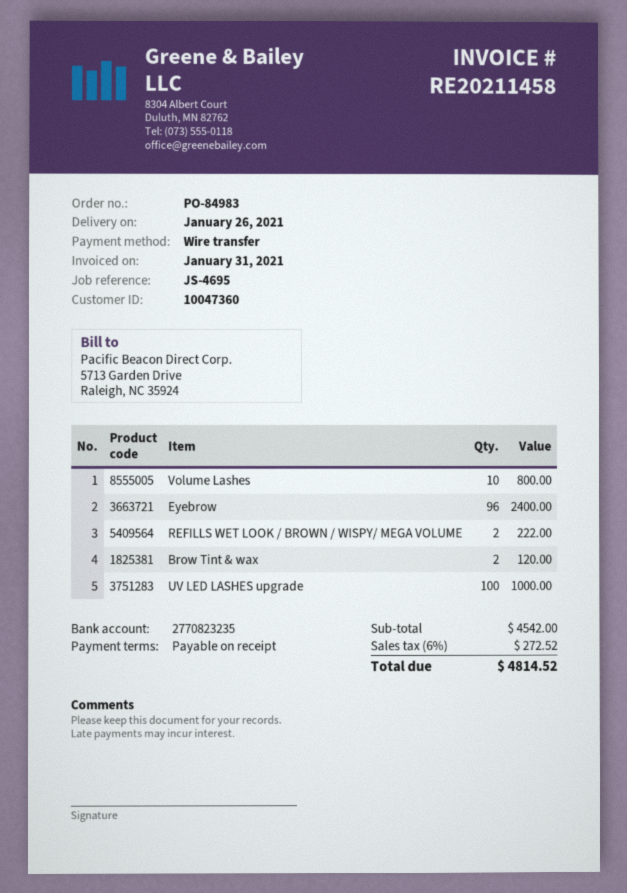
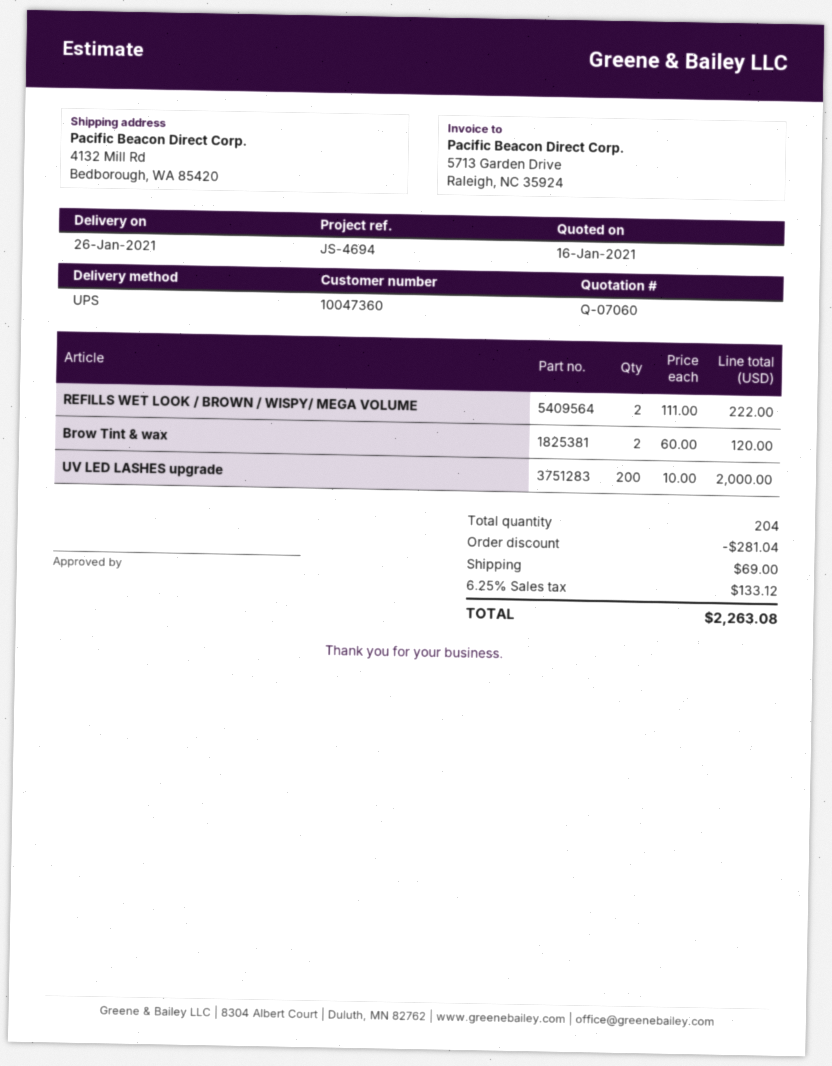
reference: JS-4695 -> JS-4694
Volume Lashes: 10 for 800.00 -> none
Eyebrow: 96 for 2400.00 -> none
UV LED LASHES upgrade: 100 for 1000.00 -> 200 for 2000.00
discount: none -> 281.04
shipping: none -> 69.00
tax: 6% = 272.52 -> 6.25% = 133.12
total: 4814.52 -> 2263.08

